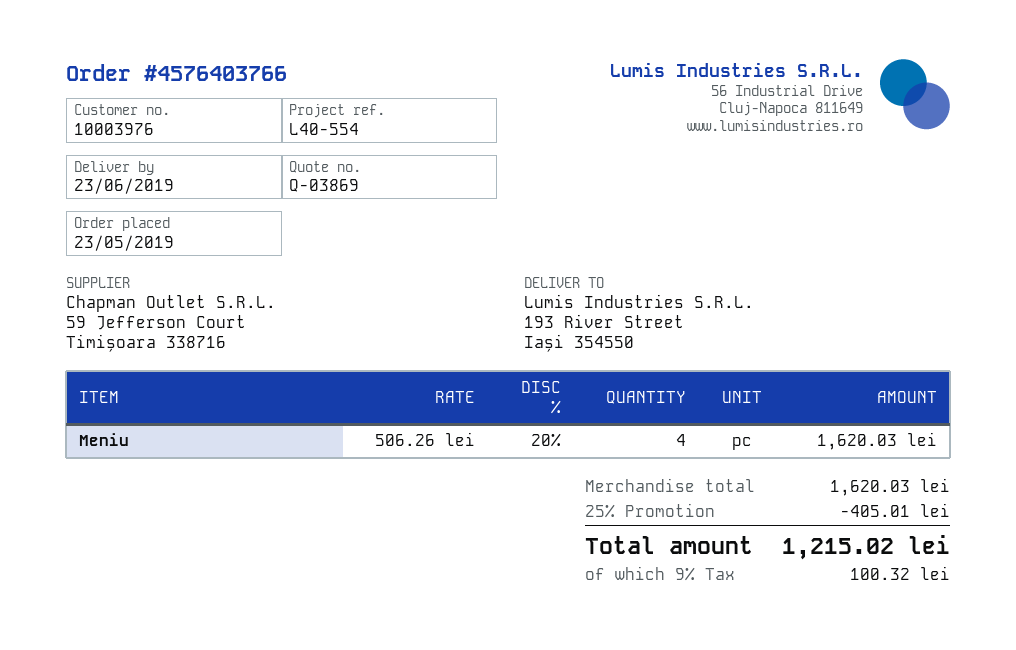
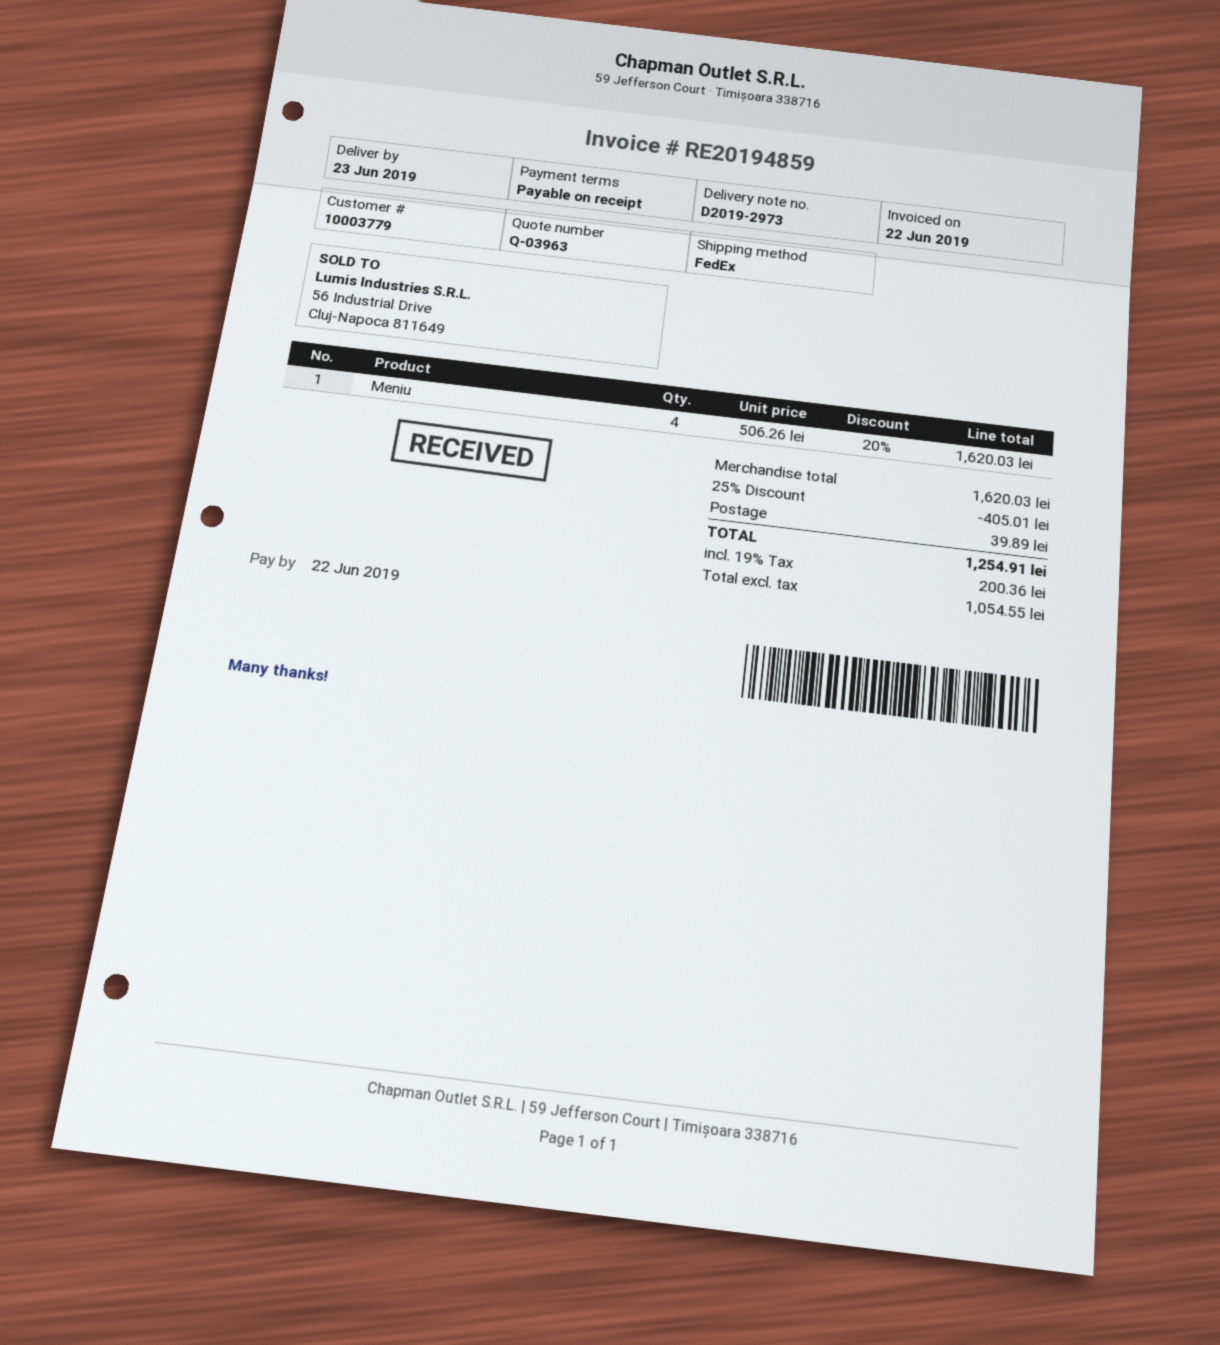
quote number: Q-03869 -> Q-03963
customer number: 10003976 -> 10003779
shipping: none -> 39.89
tax: 9% = 100.32 -> 19% = 200.36
total: 1215.02 -> 1254.91

